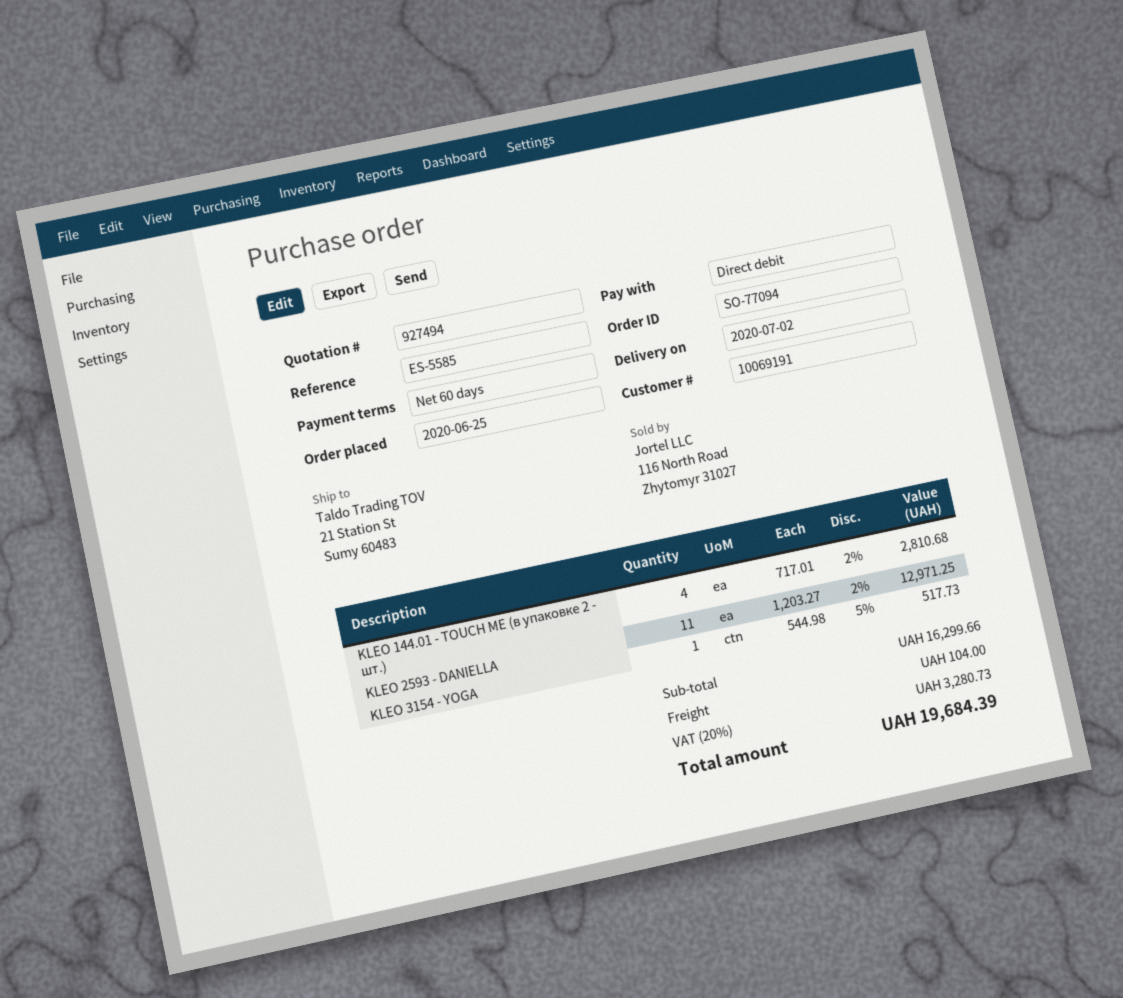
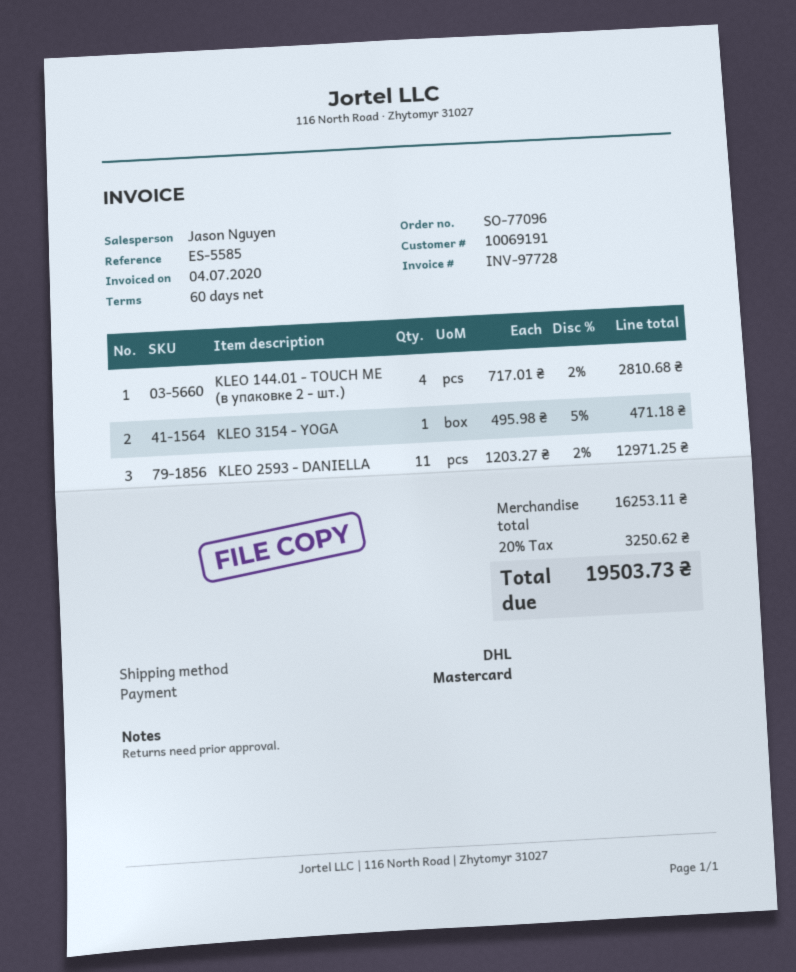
order number: SO-77094 -> SO-77096
payment method: direct debit -> Mastercard
KLEO 3154 - YOGA: 1 x 544.98 - 5% = 517.73 -> 1 x 495.98 - 5% = 471.18
subtotal: 16299.66 -> 16253.11
shipping: 104.00 -> none
tax: 20% = 3280.73 -> 20% = 3250.62
total: 19684.39 -> 19503.73

